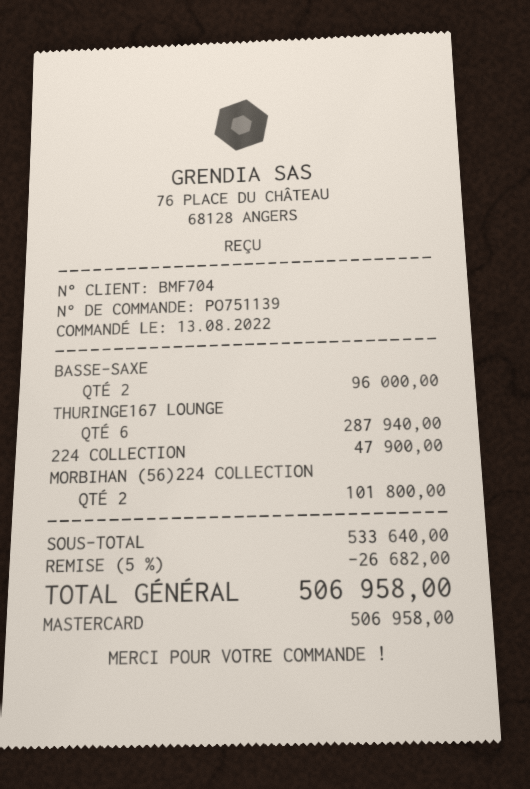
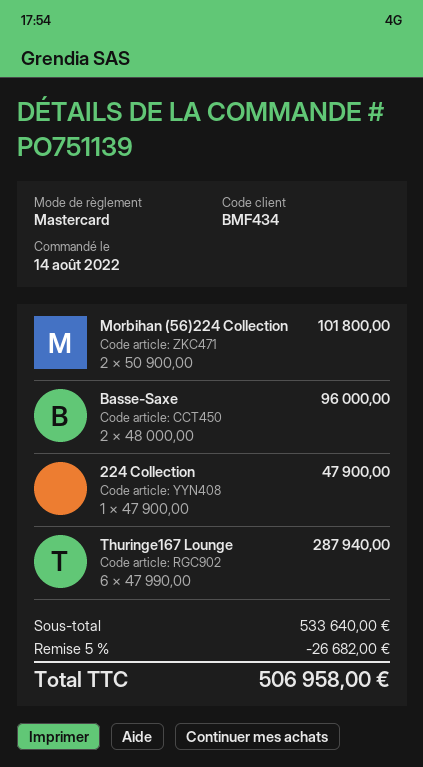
order date: 2022-08-13 -> 2022-08-14
customer number: BMF704 -> BMF434

